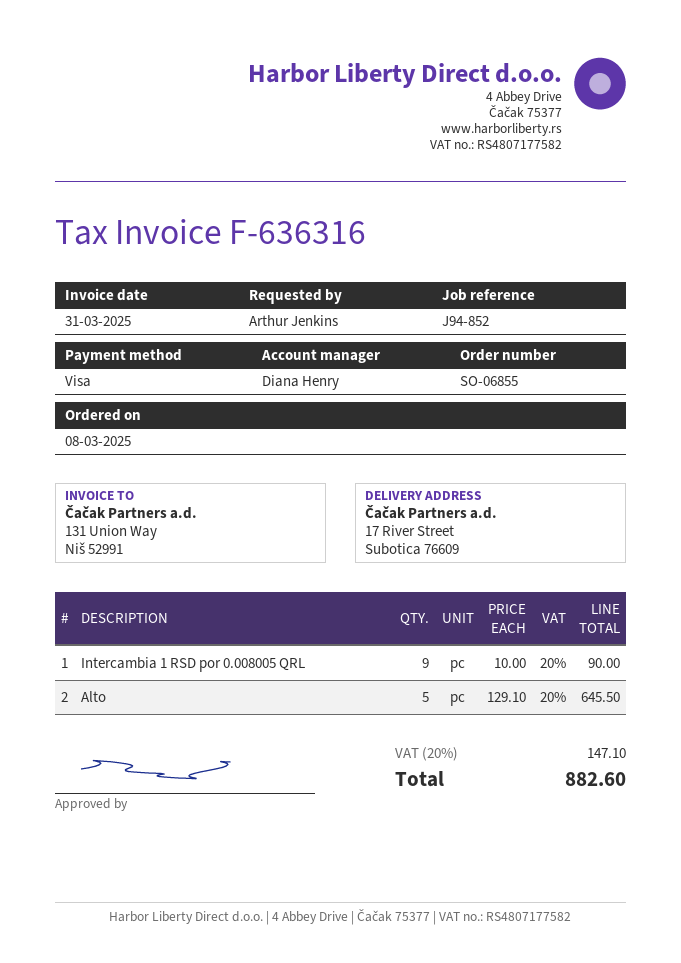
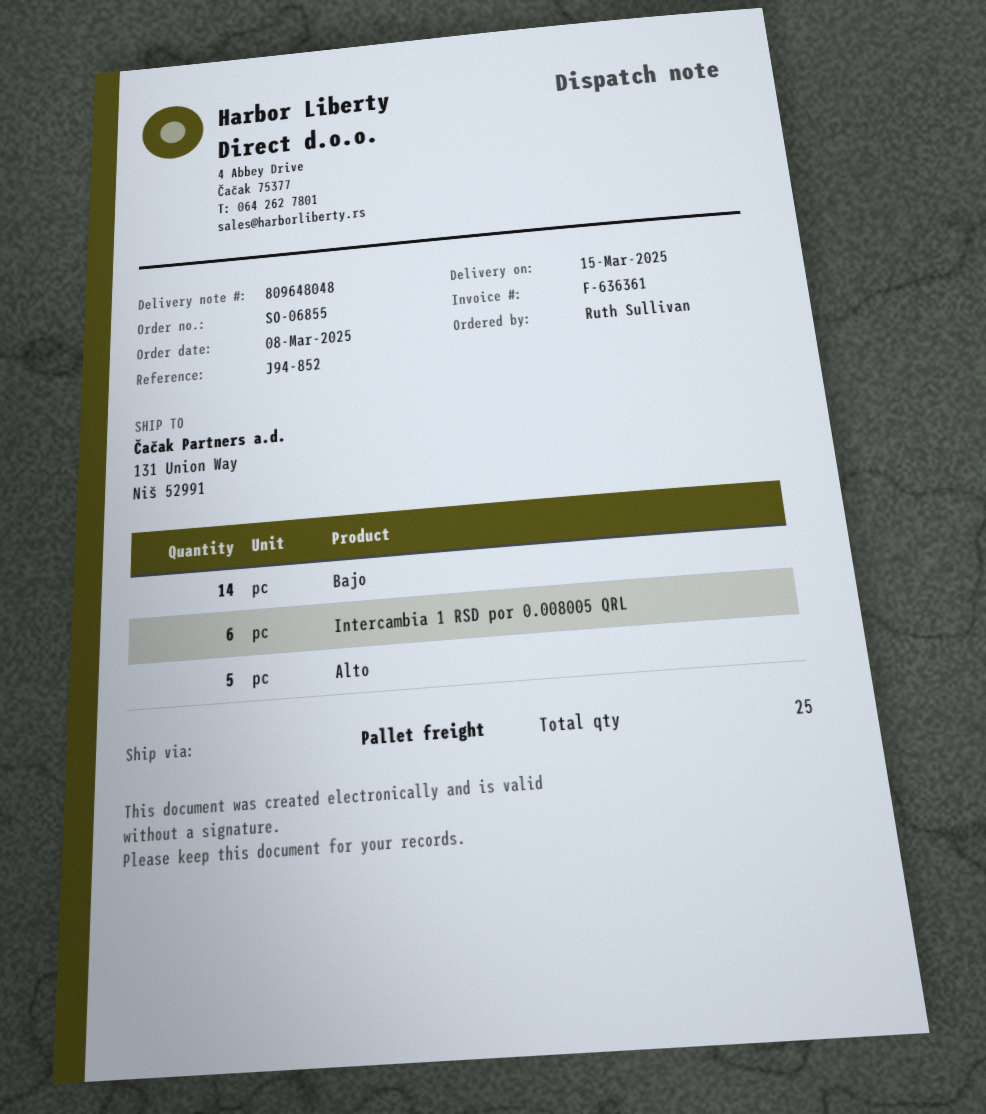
invoice number: F-636316 -> F-636361
ordered by: Arthur Jenkins -> Ruth Sullivan
ship to: 17 River Street, Subotica 76609 -> 131 Union Way, Niš 52991
Intercambia 1 RSD por 0.008005 QRL: 9 -> 6
Bajo: none -> 14

